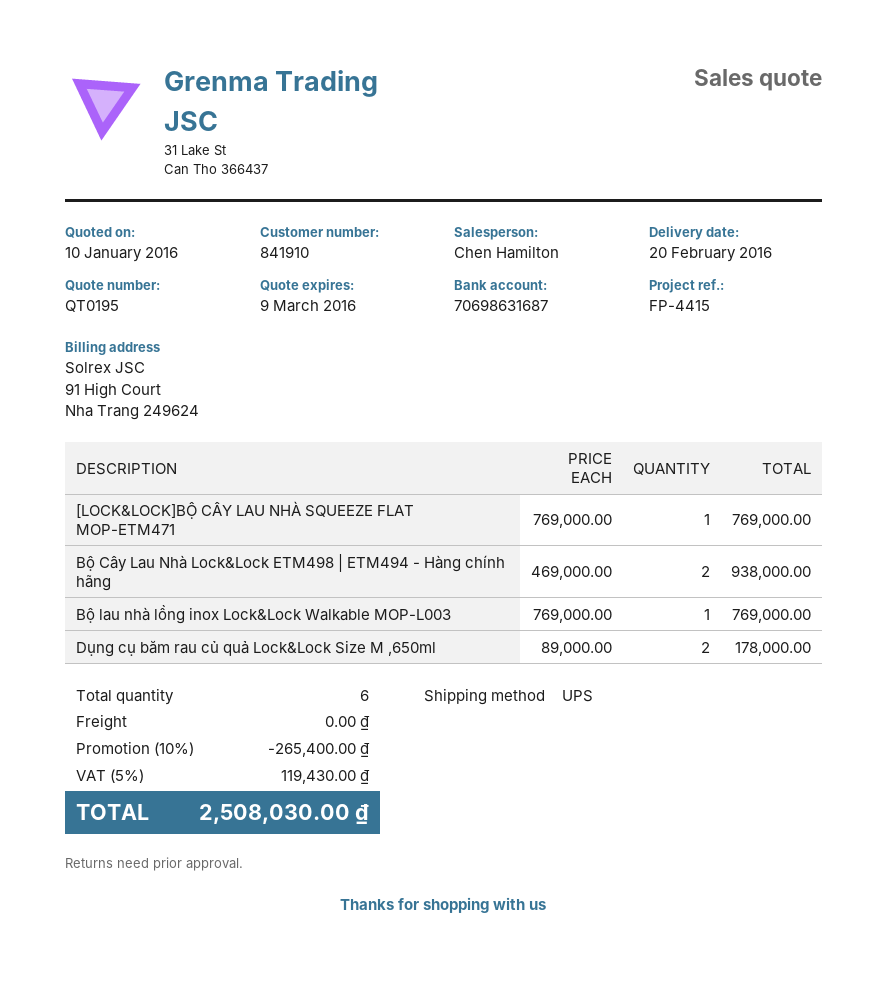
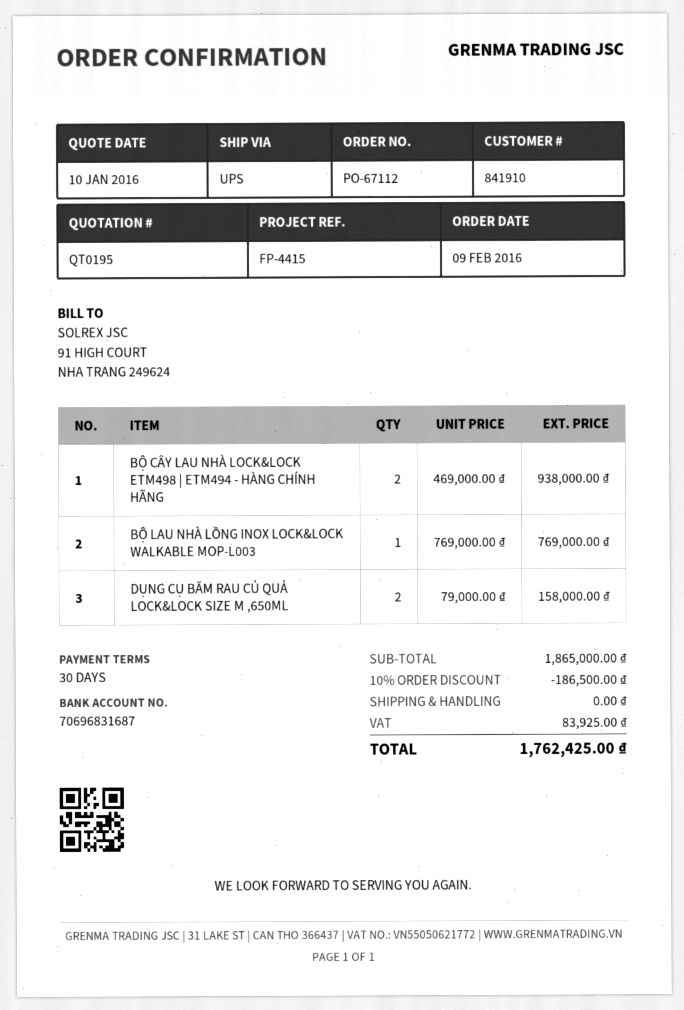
bank account: 70698631687 -> 70696831687
[LOCK&LOCK]BỘ CÂY LAU NHÀ SQUEEZE FLAT MOP-ETM471: 1 x 769000.00 = 769000.00 -> none
Dụng cụ băm rau củ quả Lock&Lock Size M ,650ml: 2 x 89000.00 = 178000.00 -> 2 x 79000.00 = 158000.00
discount: 10% = 265400.00 -> 10% = 186500.00
tax: 119430.00 -> 83925.00
total: 2508030.00 -> 1762425.00

